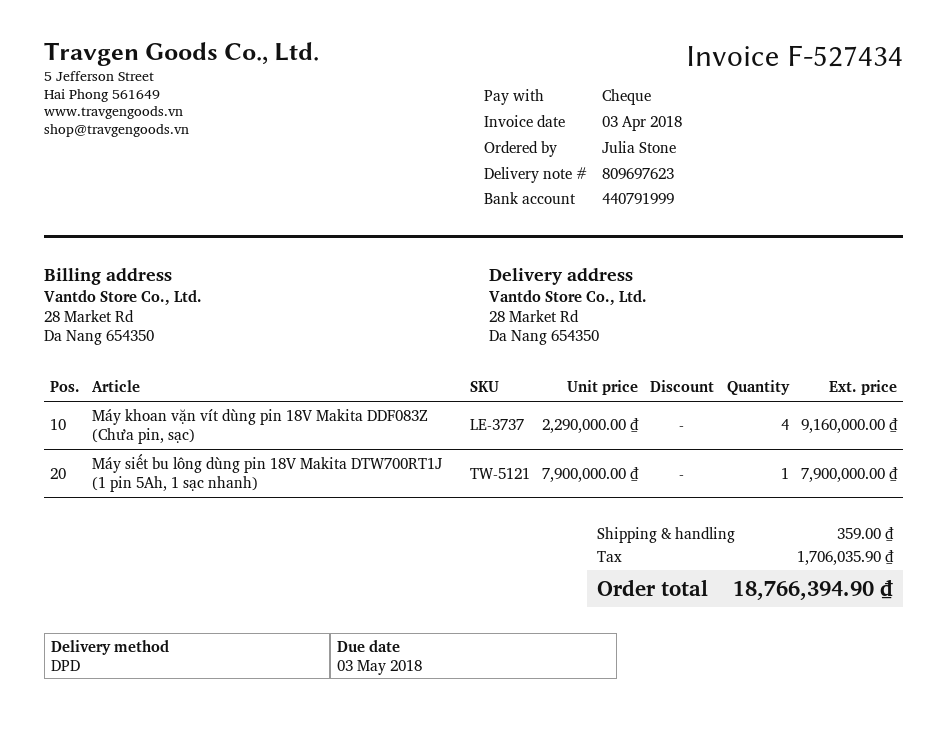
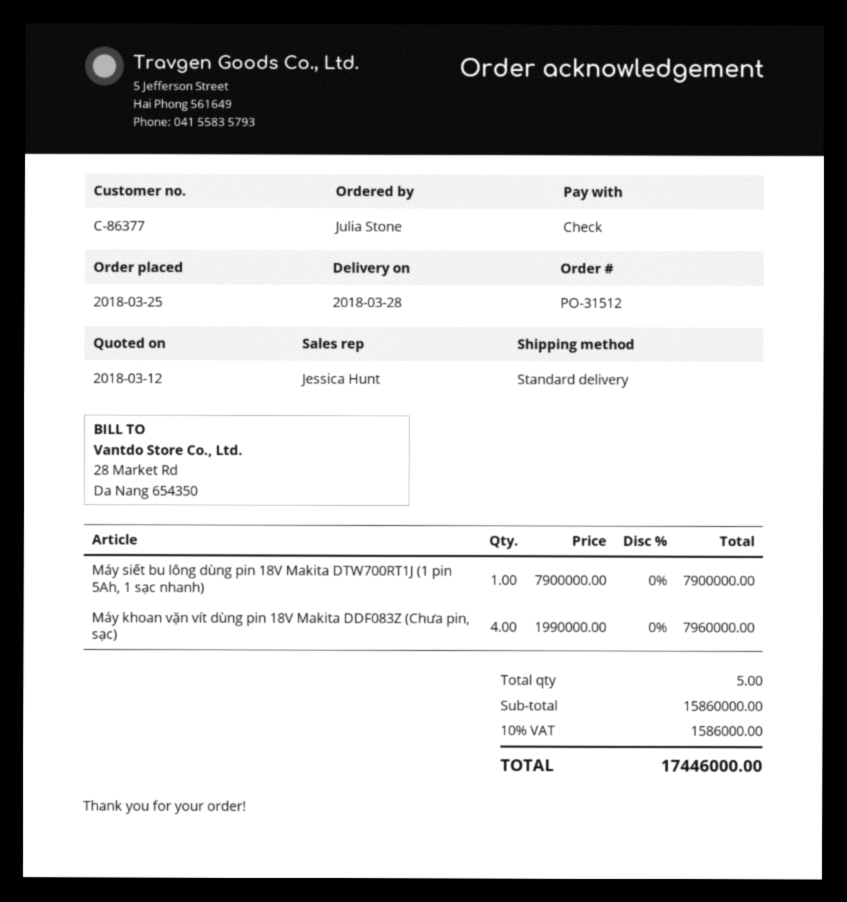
shipping method: DPD -> standard
Máy khoan vặn vít dùng pin 18V Makita DDF083Z (Chưa pin, sạc): 4 x 2290000.00 = 9160000.00 -> 4 x 1990000.00 = 7960000.00
shipping: 359.00 -> none
tax: 1706035.90 -> 1586000.00
total: 18766394.90 -> 17446000.00

